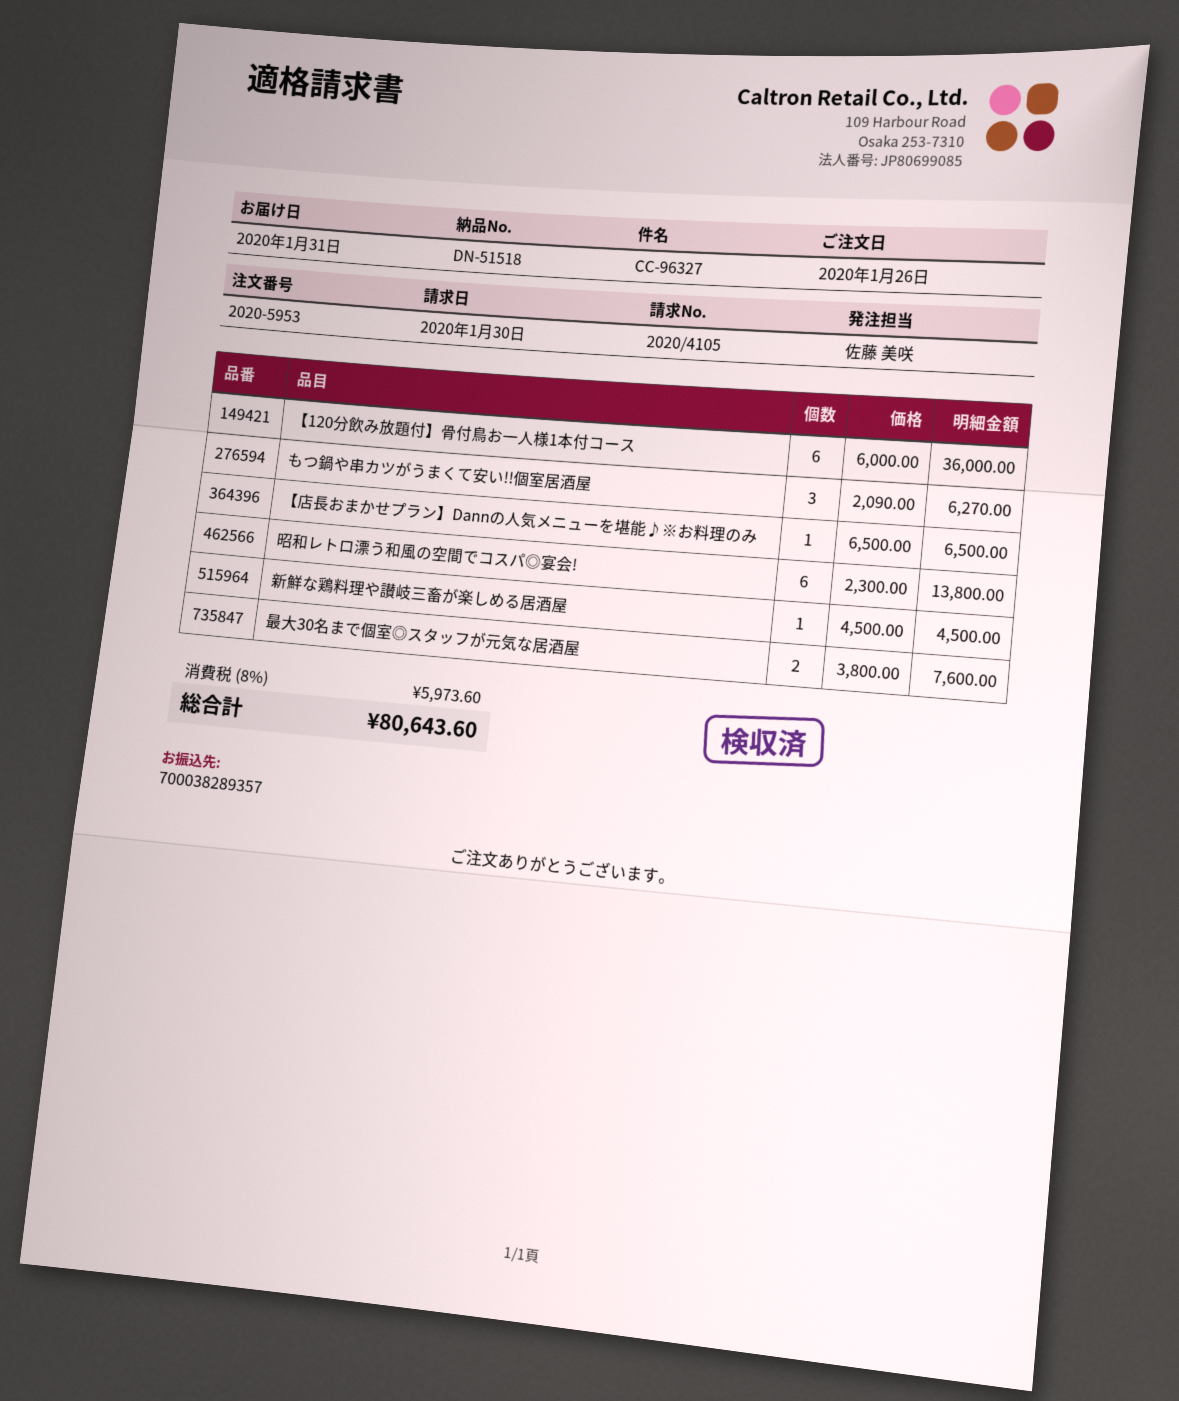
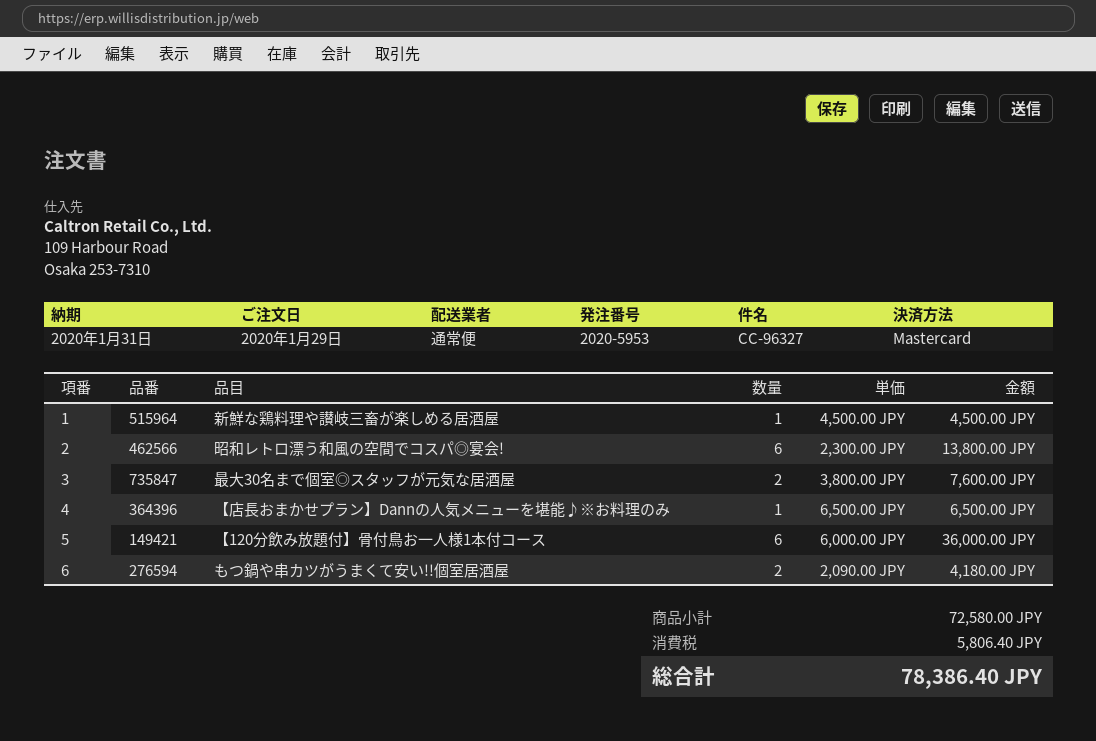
order date: 2020-01-26 -> 2020-01-29
もつ鍋や串カツがうまくて安い!!個室居酒屋: 3 x 2090.00 = 6270.00 -> 2 x 2090.00 = 4180.00
tax: 5973.60 -> 5806.40
total: 80643.60 -> 78386.40

